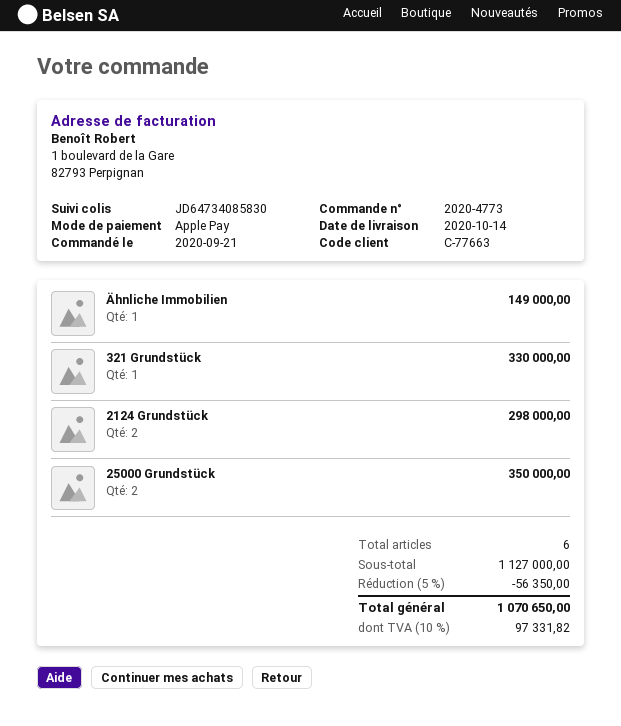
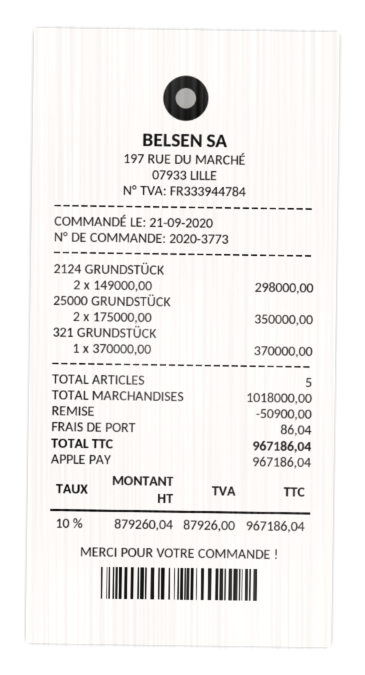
order number: 2020-4773 -> 2020-3773
Ähnliche Immobilien: 1 for 149000.00 -> none
321 Grundstück: 1 for 330000.00 -> 1 for 370000.00
total quantity: 6 -> 5
subtotal: 1127000.00 -> 1018000.00
discount: 56350.00 -> 50900.00
shipping: none -> 86.04
tax: 10% = 97331.82 -> 10% = 87926.00
total: 1070650.00 -> 967186.04

